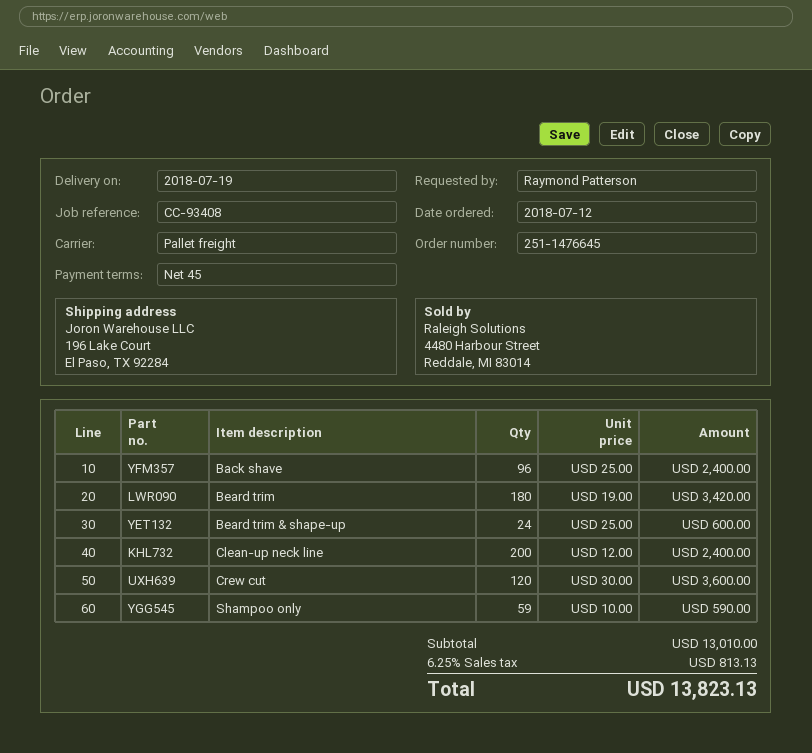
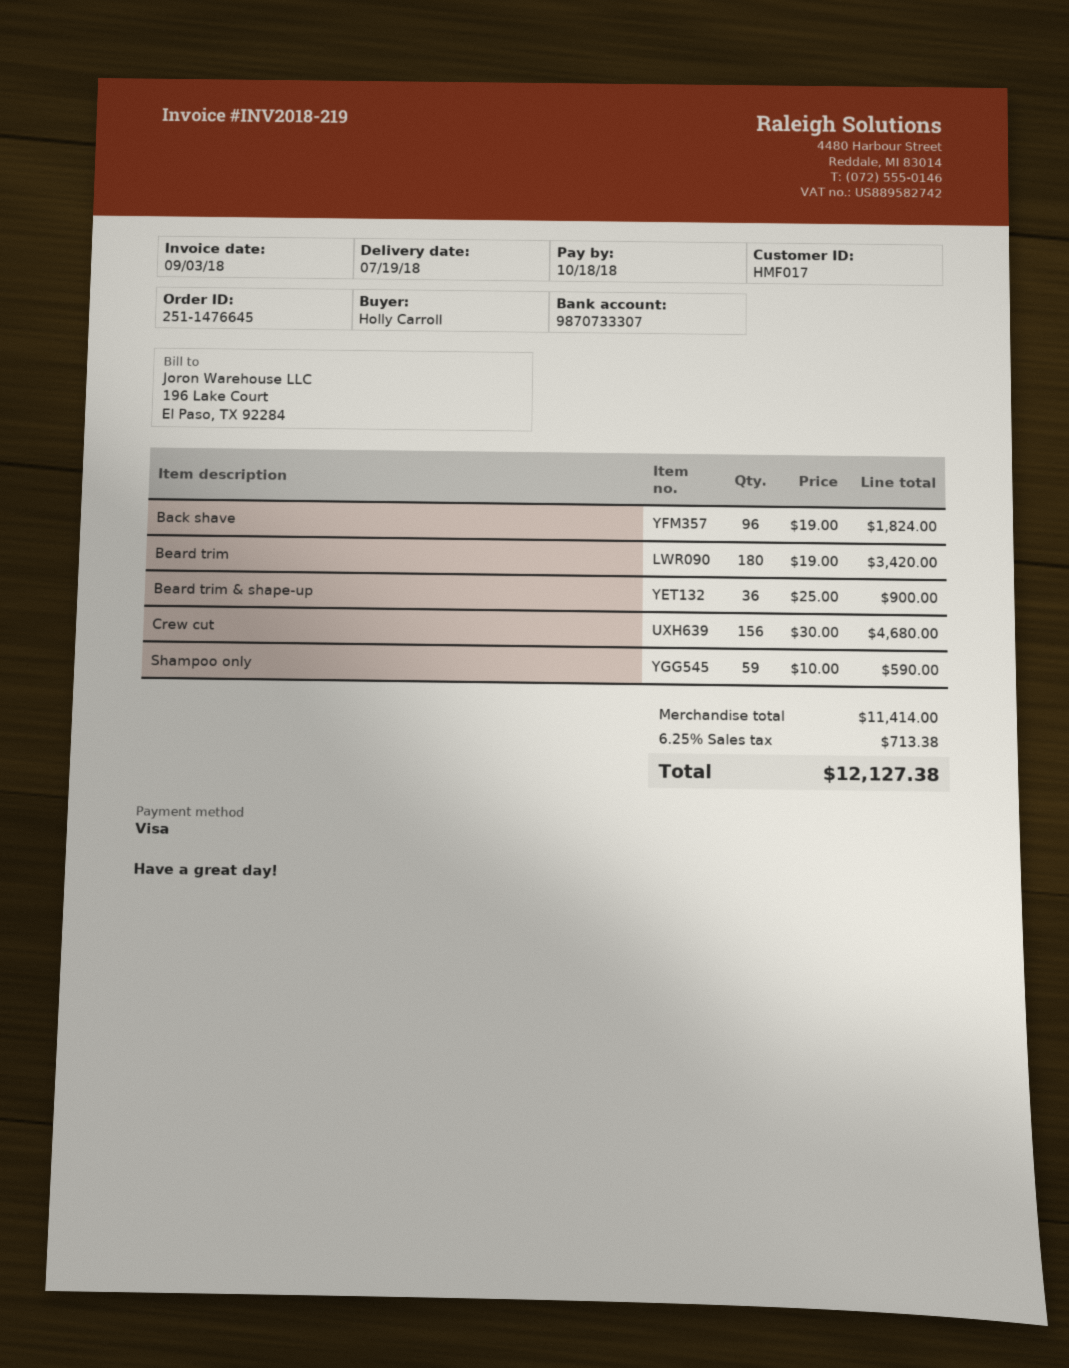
ordered by: Raymond Patterson -> Holly Carroll
Back shave: 96 x 25.00 = 2400.00 -> 96 x 19.00 = 1824.00
Beard trim & shape-up: 24 x 25.00 = 600.00 -> 36 x 25.00 = 900.00
Clean-up neck line: 200 x 12.00 = 2400.00 -> none
Crew cut: 120 x 30.00 = 3600.00 -> 156 x 30.00 = 4680.00
subtotal: 13010.00 -> 11414.00
tax: 6.25% = 813.13 -> 6.25% = 713.38
total: 13823.13 -> 12127.38

